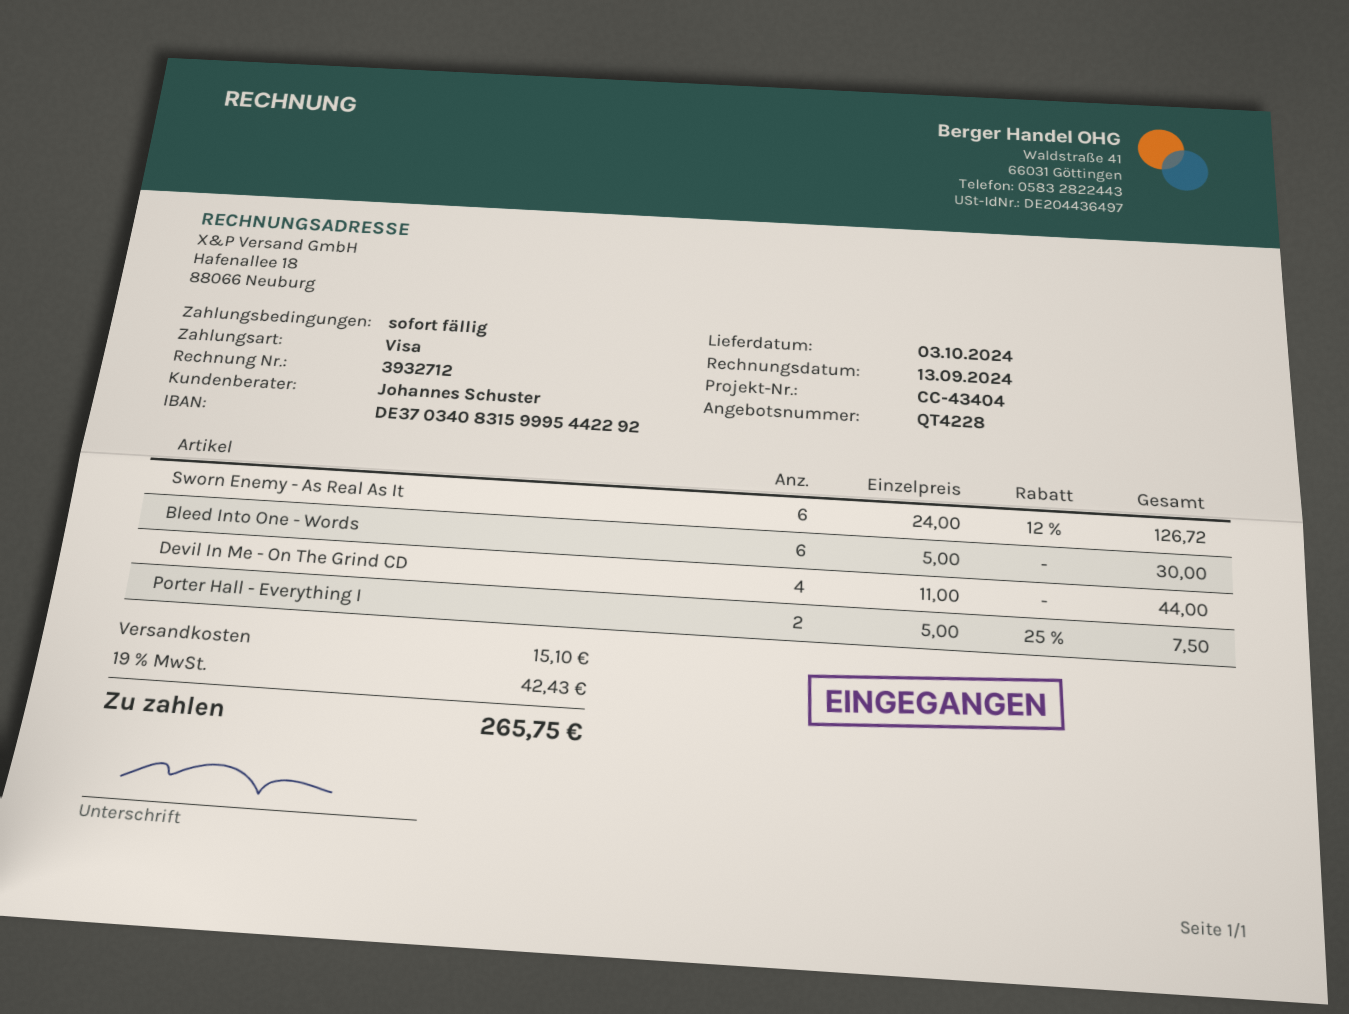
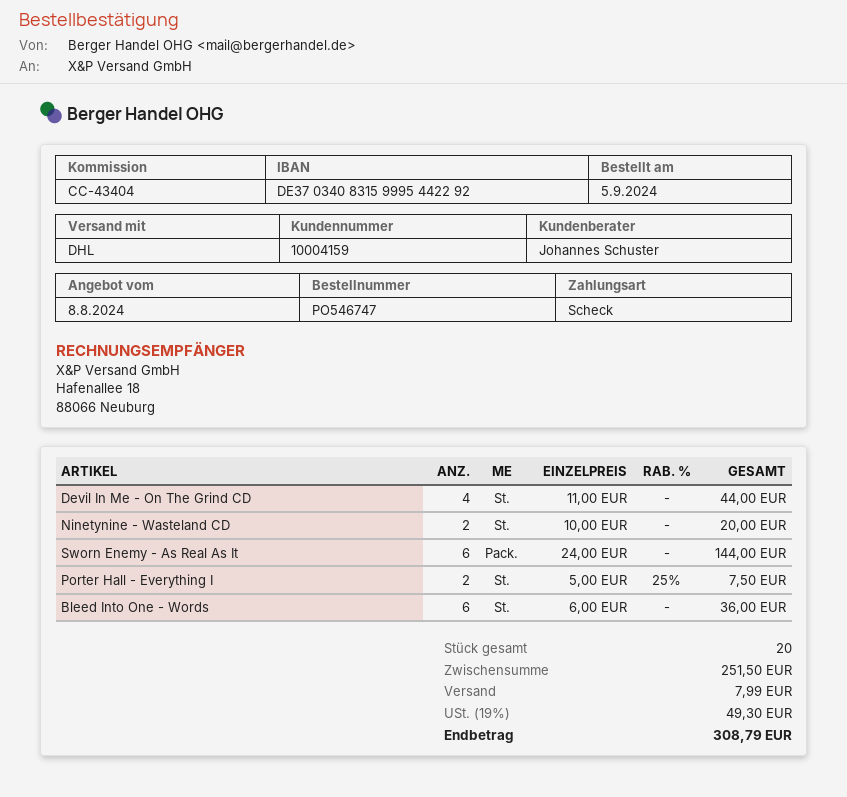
payment method: Visa -> cheque
Sworn Enemy - As Real As It: 6 x 24.00 - 12% = 126.72 -> 6 x 24.00 = 144.00
Bleed Into One - Words: 6 x 5.00 = 30.00 -> 6 x 6.00 = 36.00
Ninetynine - Wasteland CD: none -> 2 x 10.00 = 20.00
shipping: 15.10 -> 7.99
tax: 19% = 42.43 -> 19% = 49.30
total: 265.75 -> 308.79

